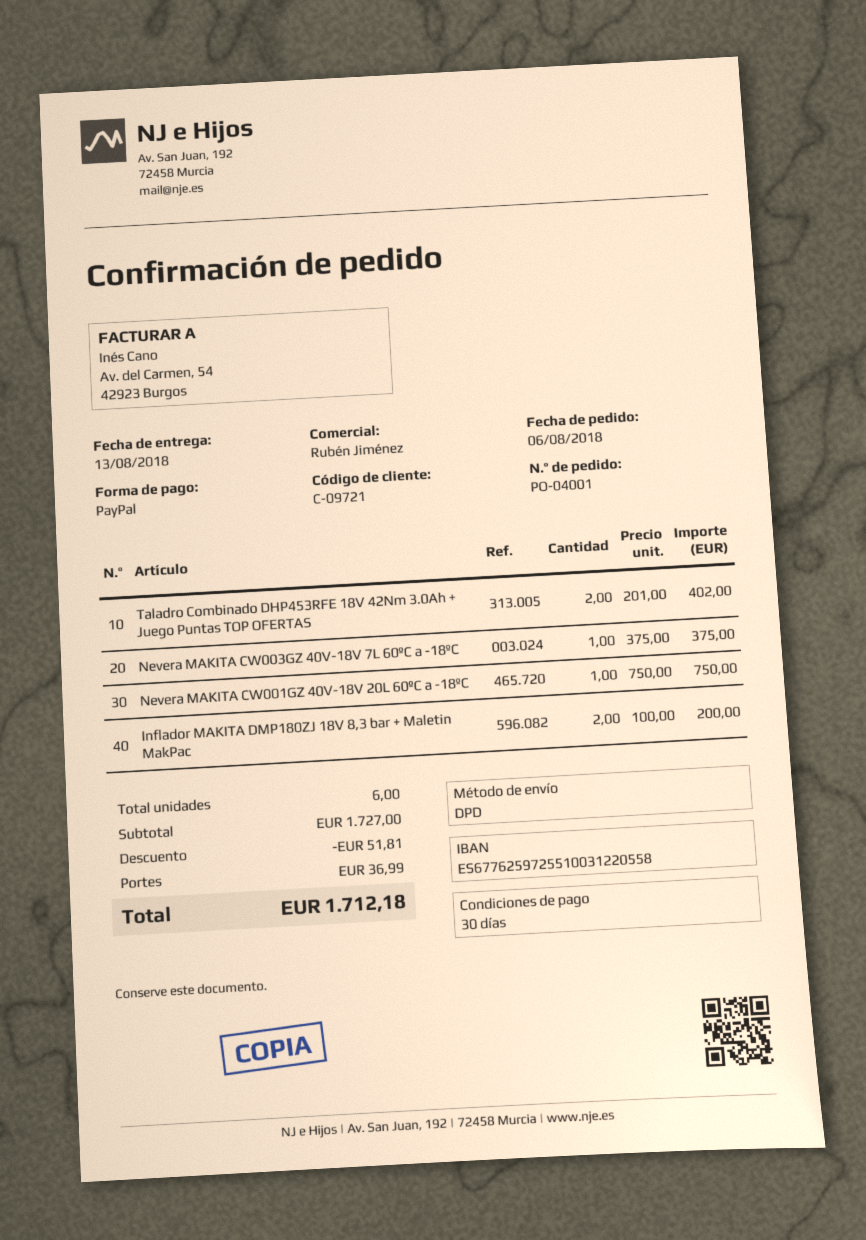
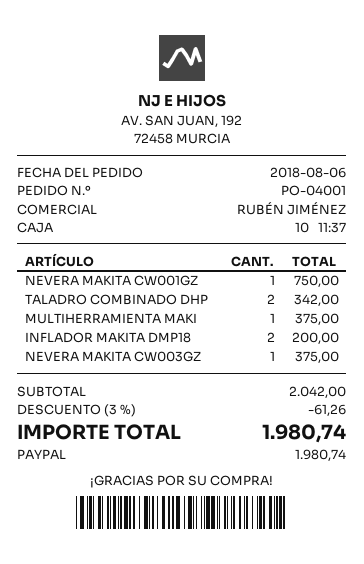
Taladro Combinado DHP453RFE 18V 42Nm 3.0Ah + Juego Puntas TOP OFERTAS: 2 for 402.00 -> 2 for 342.00
MULTIHERRAMIENTA MAKI: none -> 1 for 375.00
subtotal: 1727.00 -> 2042.00
discount: 51.81 -> 61.26
shipping: 36.99 -> none
total: 1712.18 -> 1980.74

